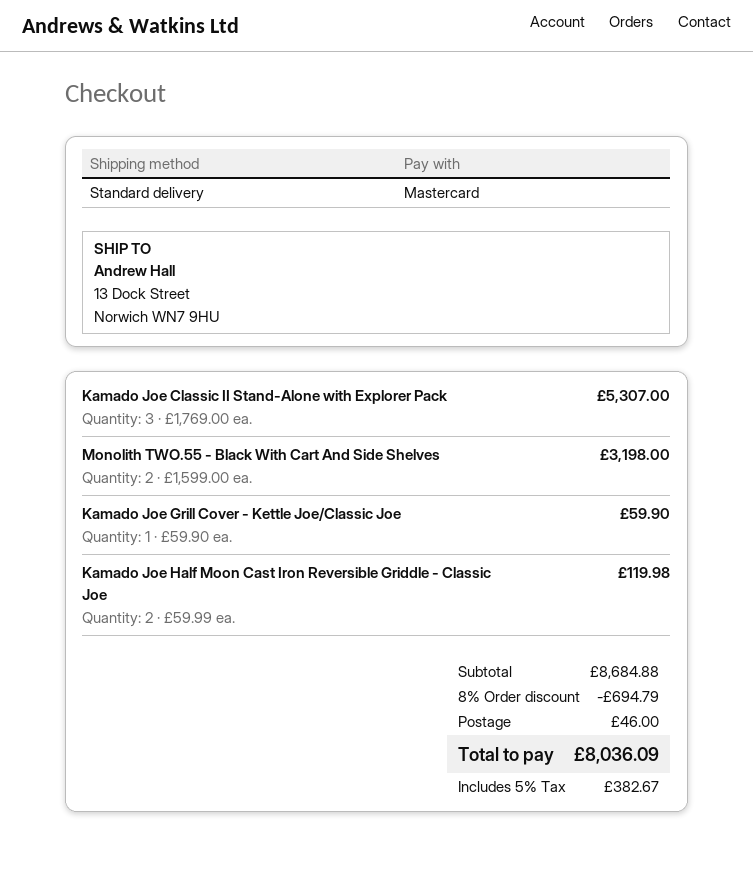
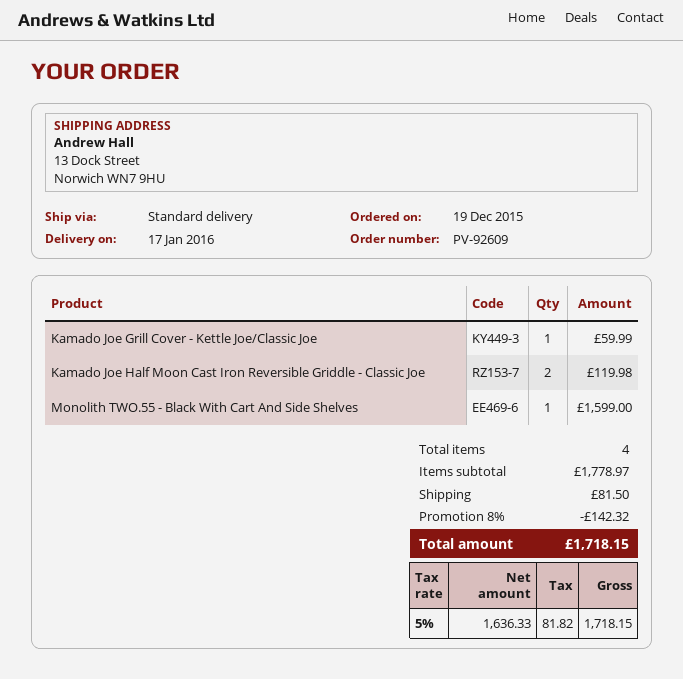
Kamado Joe Classic II Stand-Alone with Explorer Pack: 3 for 5307.00 -> none
Monolith TWO.55 - Black With Cart And Side Shelves: 2 for 3198.00 -> 1 for 1599.00
Kamado Joe Grill Cover - Kettle Joe/Classic Joe: 1 for 59.90 -> 1 for 59.99
subtotal: 8684.88 -> 1778.97
discount: 8% = 694.79 -> 8% = 142.32
shipping: 46.00 -> 81.50
tax: 5% = 382.67 -> 5% = 81.82
total: 8036.09 -> 1718.15

